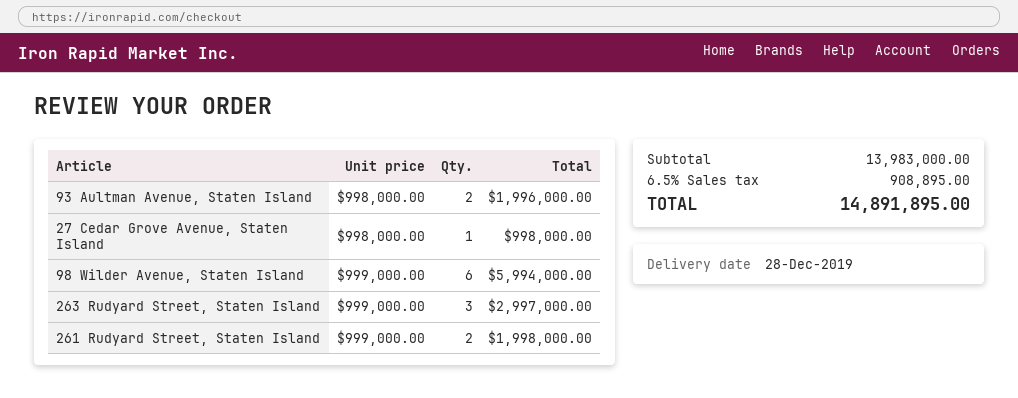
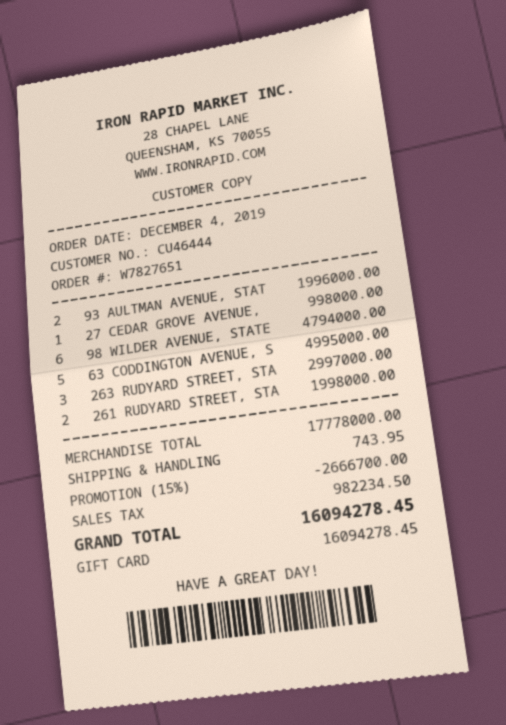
98 Wilder Avenue, Staten Island: 6 for 5994000.00 -> 6 for 4794000.00
63 CODDINGTON AVENUE, S: none -> 5 for 4995000.00
subtotal: 13983000.00 -> 17778000.00
discount: none -> 15% = 2666700.00
shipping: none -> 743.95
tax: 908895.00 -> 982234.50
total: 14891895.00 -> 16094278.45

